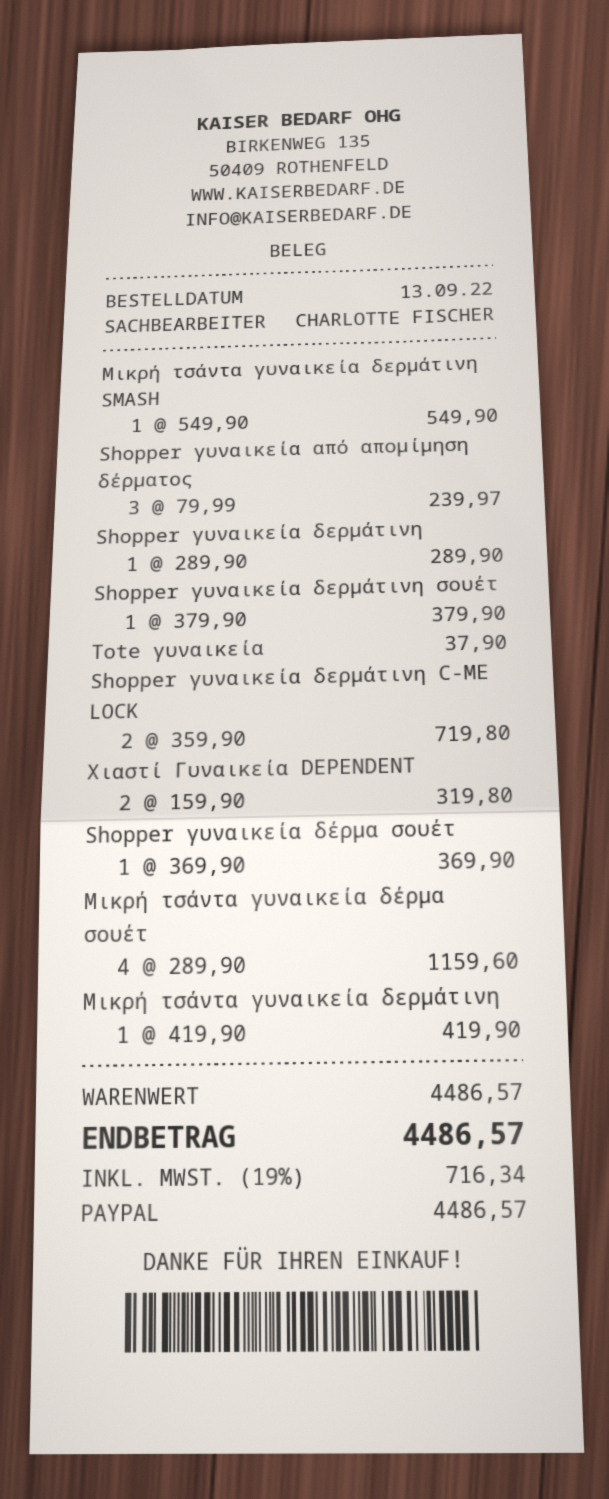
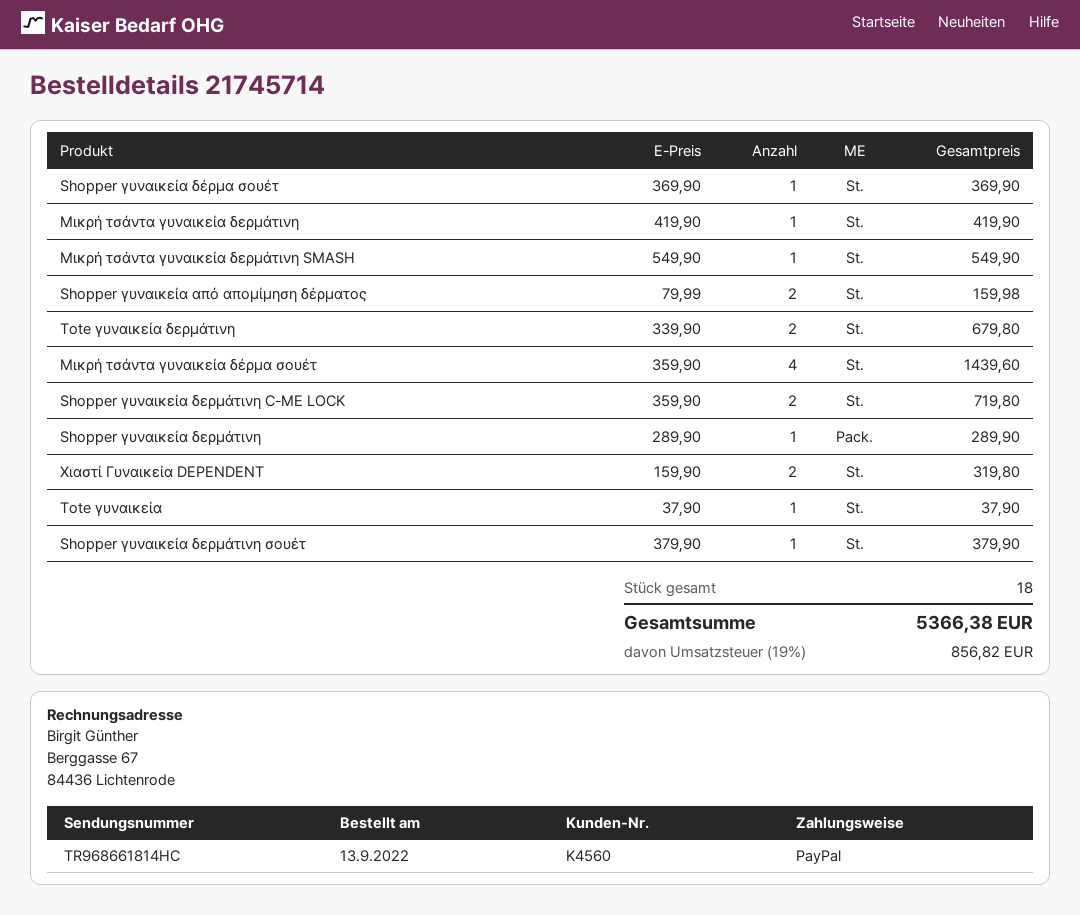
Shopper γυναικεία από απομίμηση δέρματος: 3 x 79.99 = 239.97 -> 2 x 79.99 = 159.98
Μικρή τσάντα γυναικεία δέρμα σουέτ: 4 x 289.90 = 1159.60 -> 4 x 359.90 = 1439.60
Tote γυναικεία δερμάτινη: none -> 2 x 339.90 = 679.80
tax: 19% = 716.34 -> 19% = 856.82
total: 4486.57 -> 5366.38

